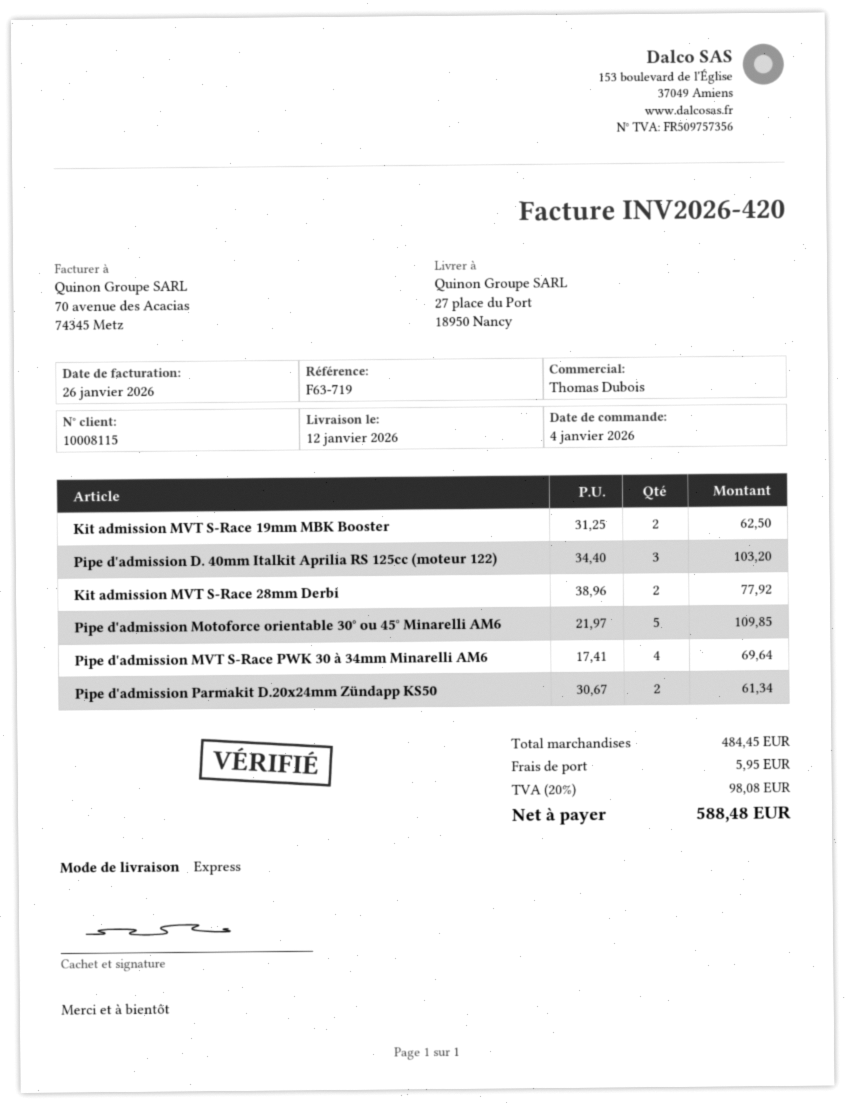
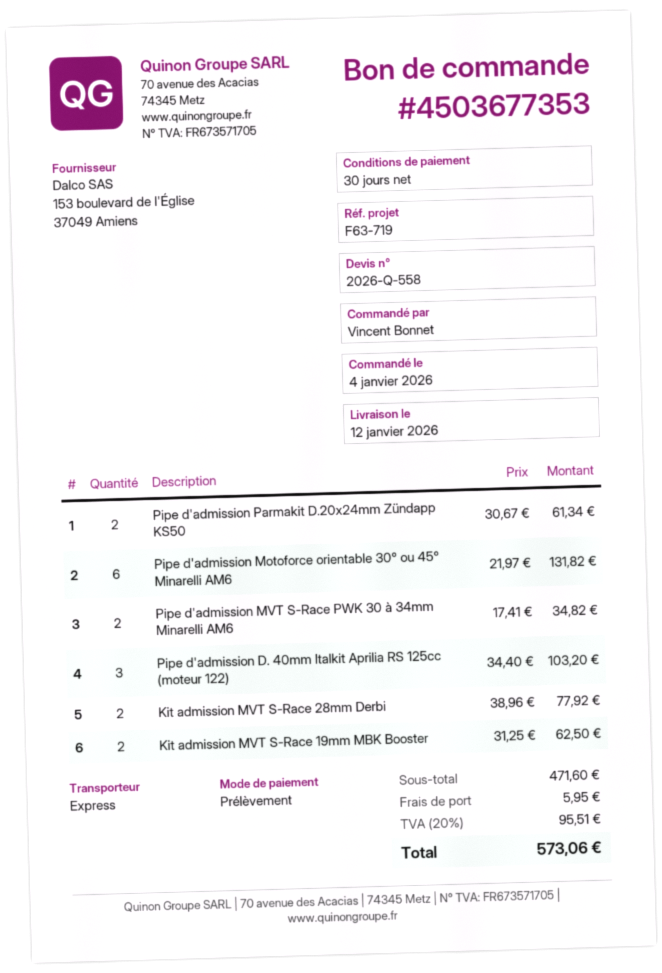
Pipe d'admission Motoforce orientable 30° ou 45° Minarelli AM6: 5 x 21.97 = 109.85 -> 6 x 21.97 = 131.82
Pipe d'admission MVT S-Race PWK 30 à 34mm Minarelli AM6: 4 x 17.41 = 69.64 -> 2 x 17.41 = 34.82
subtotal: 484.45 -> 471.60
tax: 20% = 98.08 -> 20% = 95.51
total: 588.48 -> 573.06

